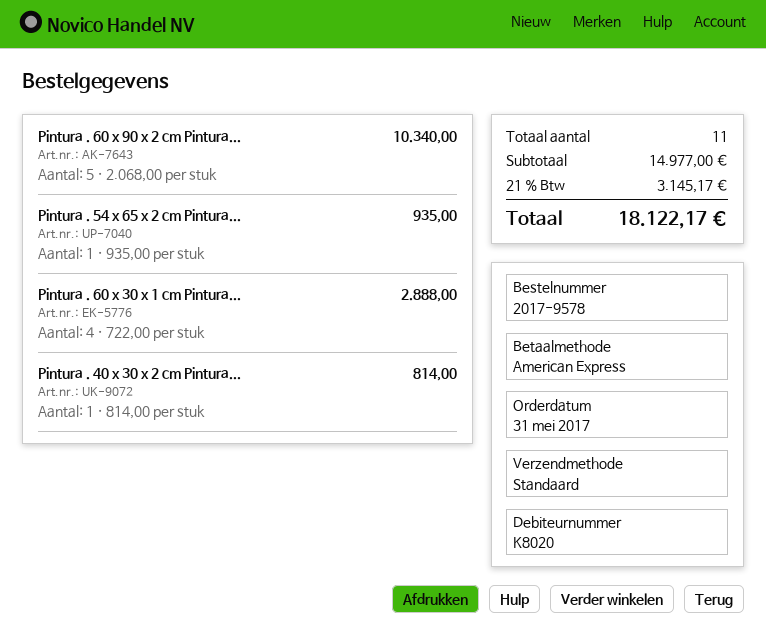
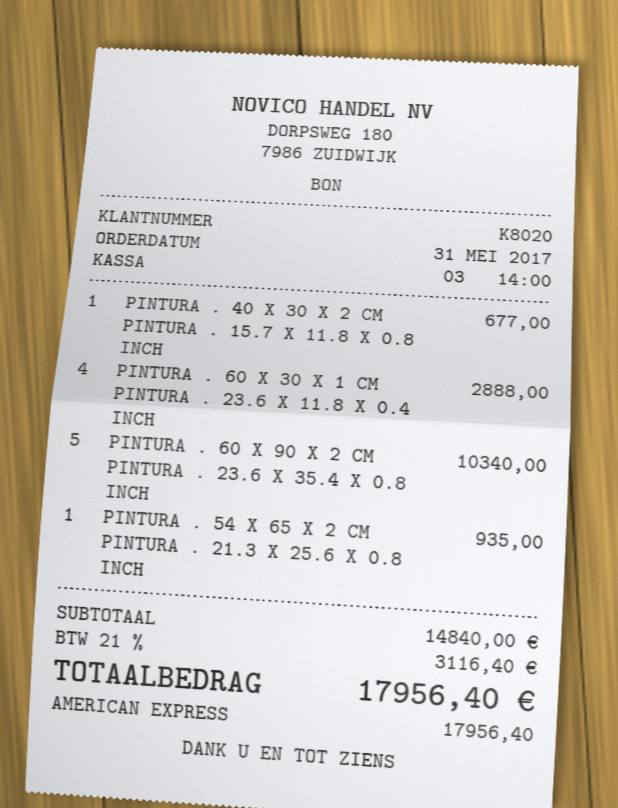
Pintura . 40 x 30 x 2 cm Pintura...: 1 for 814.00 -> 1 for 677.00
subtotal: 14977.00 -> 14840.00
tax: 21% = 3145.17 -> 21% = 3116.40
total: 18122.17 -> 17956.40

